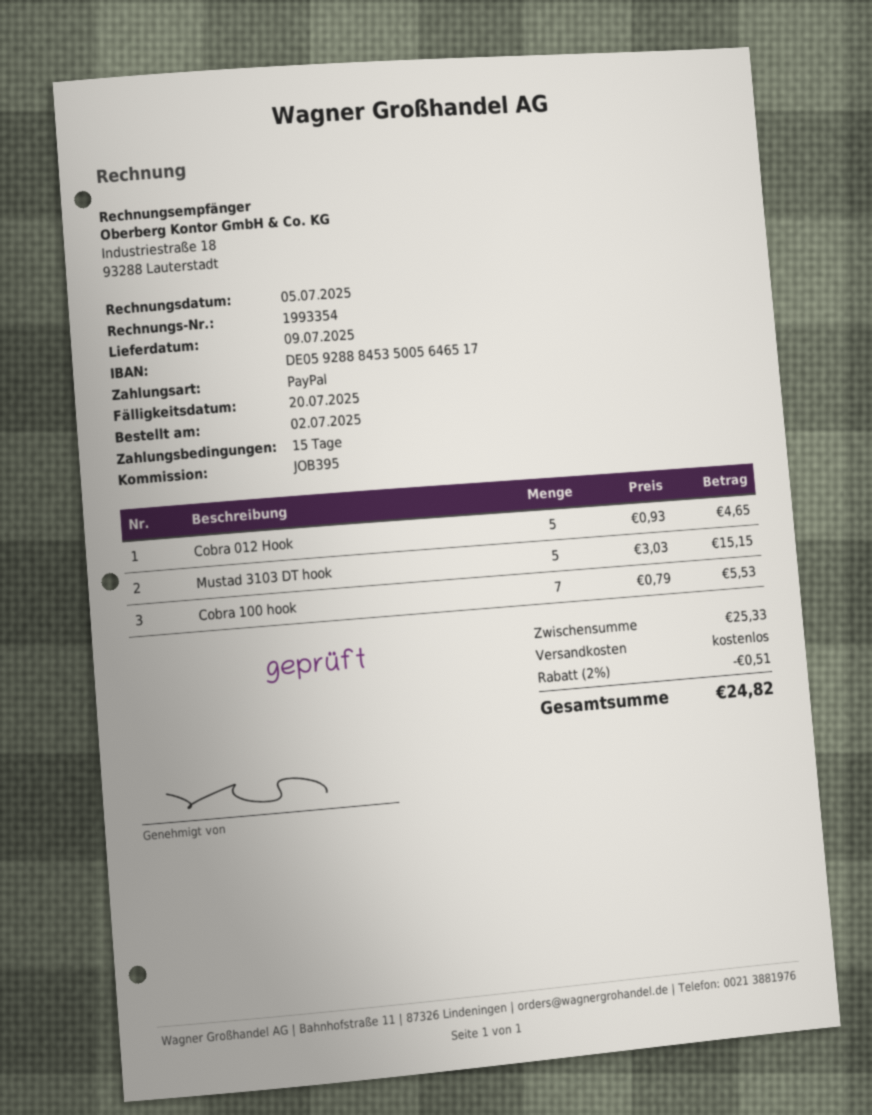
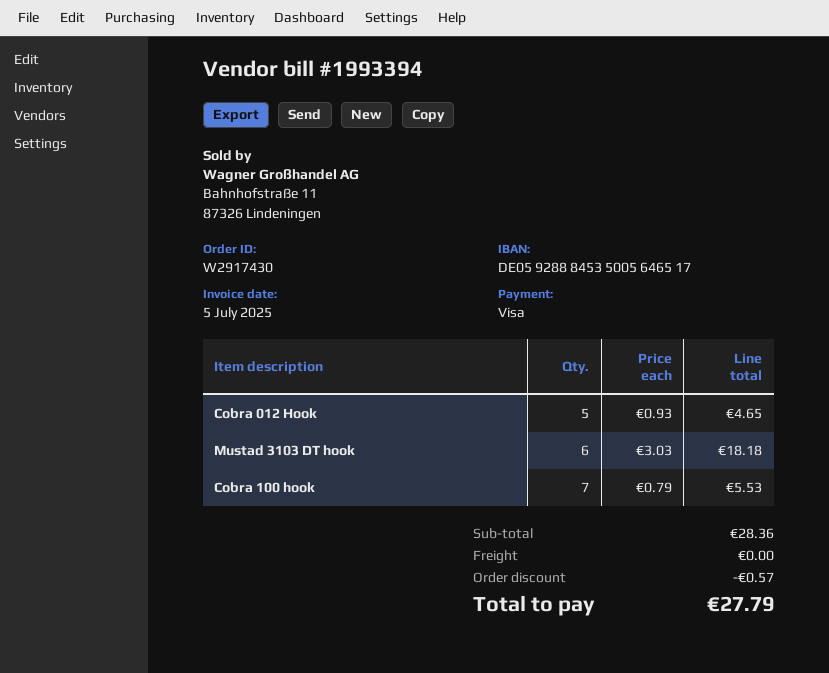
invoice number: 1993354 -> 1993394
payment method: PayPal -> Visa
Mustad 3103 DT hook: 5 x 3.03 = 15.15 -> 6 x 3.03 = 18.18
subtotal: 25.33 -> 28.36
discount: 0.51 -> 0.57
total: 24.82 -> 27.79

